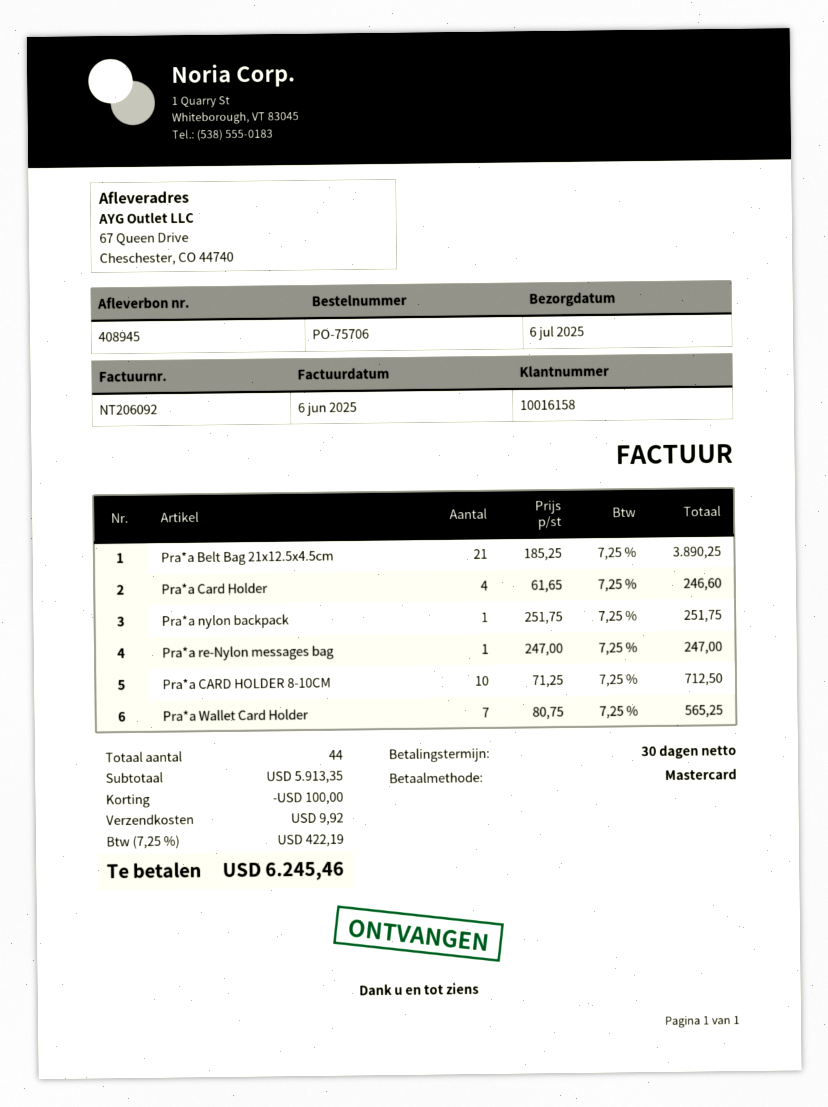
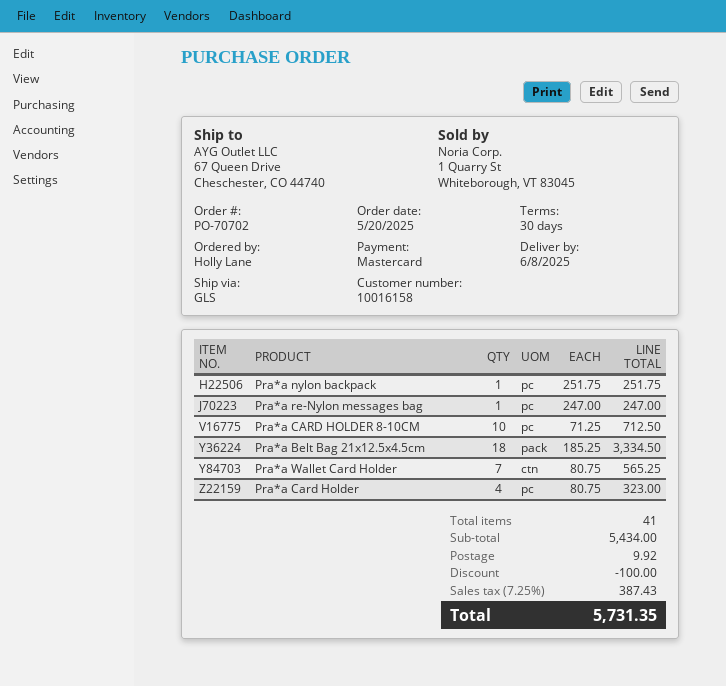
order number: PO-75706 -> PO-70702
delivery date: 2025-07-06 -> 2025-06-08
Pra*a Belt Bag 21x12.5x4.5cm: 21 x 185.25 = 3890.25 -> 18 x 185.25 = 3334.50
Pra*a Card Holder: 4 x 61.65 = 246.60 -> 4 x 80.75 = 323.00
total quantity: 44 -> 41
subtotal: 5913.35 -> 5434.00
tax: 7.25% = 422.19 -> 7.25% = 387.43
total: 6245.46 -> 5731.35

